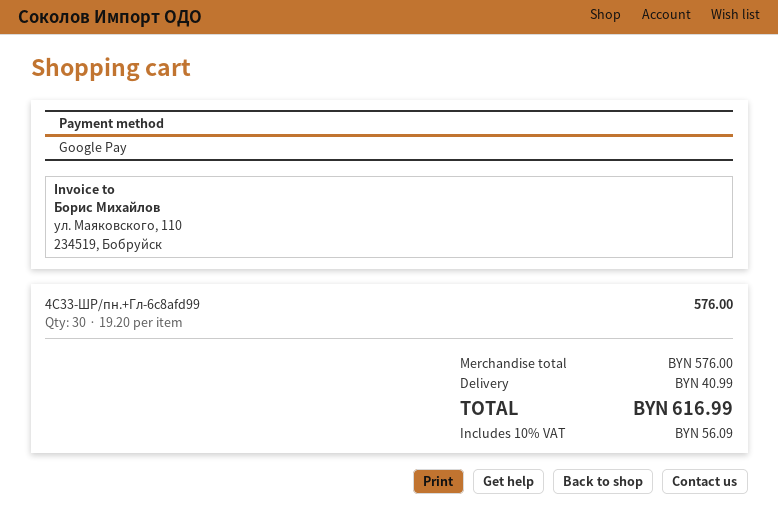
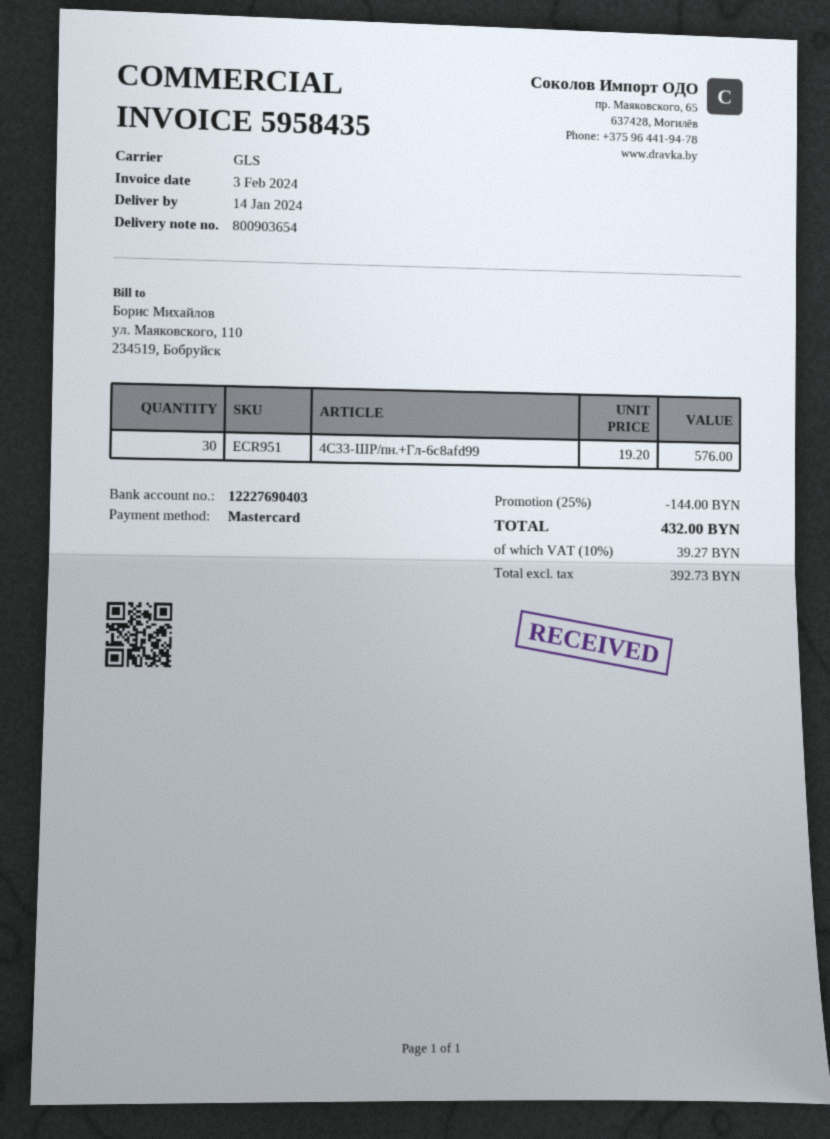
payment method: Google Pay -> Mastercard
discount: none -> 25% = 144.00
shipping: 40.99 -> none
tax: 10% = 56.09 -> 10% = 39.27
total: 616.99 -> 432.00

